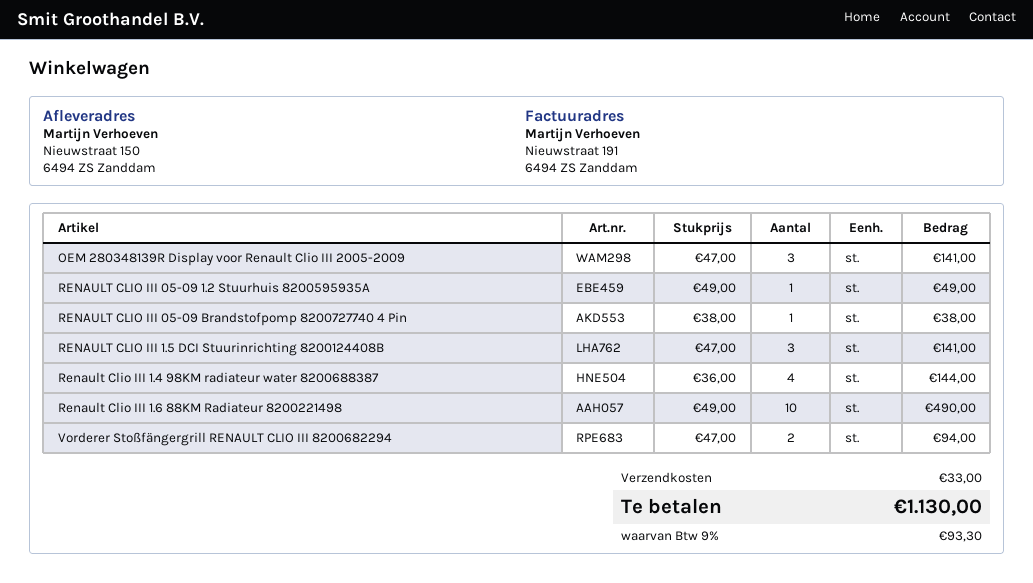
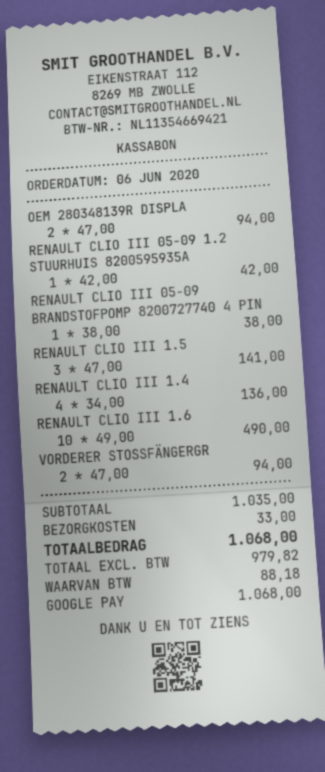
OEM 280348139R Display voor Renault Clio III 2005-2009: 3 x 47.00 = 141.00 -> 2 x 47.00 = 94.00
RENAULT CLIO III 05-09 1.2 Stuurhuis 8200595935A: 1 x 49.00 = 49.00 -> 1 x 42.00 = 42.00
Renault Clio III 1.4 98KM radiateur water 8200688387: 4 x 36.00 = 144.00 -> 4 x 34.00 = 136.00
tax: 93.30 -> 88.18
total: 1130.00 -> 1068.00

